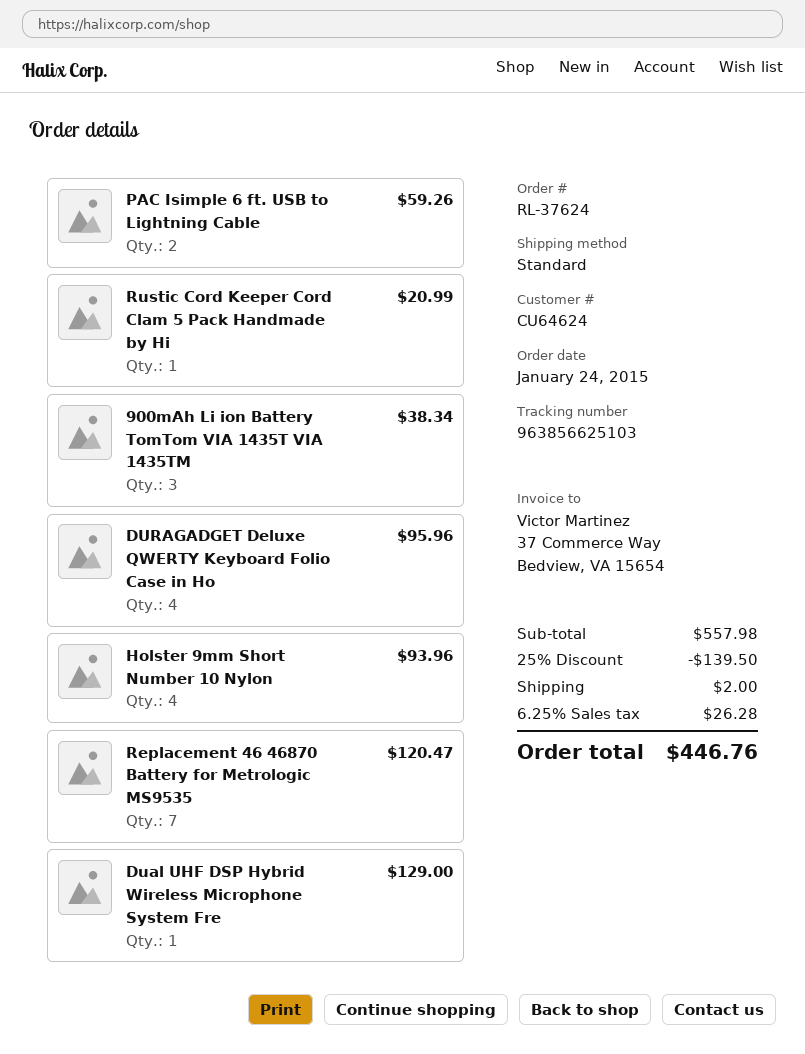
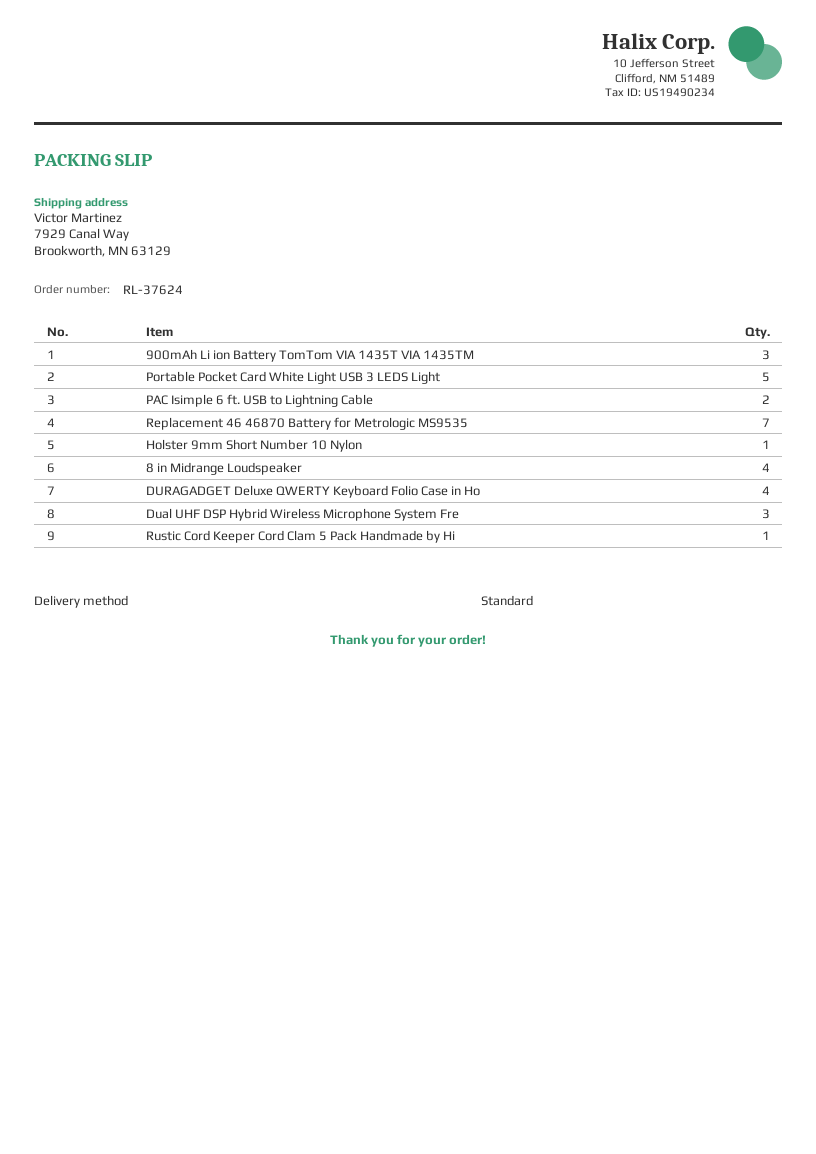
Holster 9mm Short Number 10 Nylon: 4 -> 1
Dual UHF DSP Hybrid Wireless Microphone System Fre: 1 -> 3
Portable Pocket Card White Light USB 3 LEDS Light: none -> 5
8 in Midrange Loudspeaker: none -> 4

